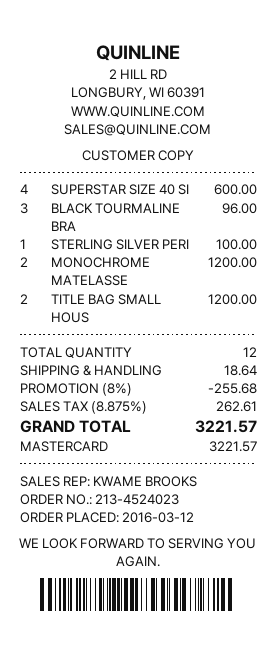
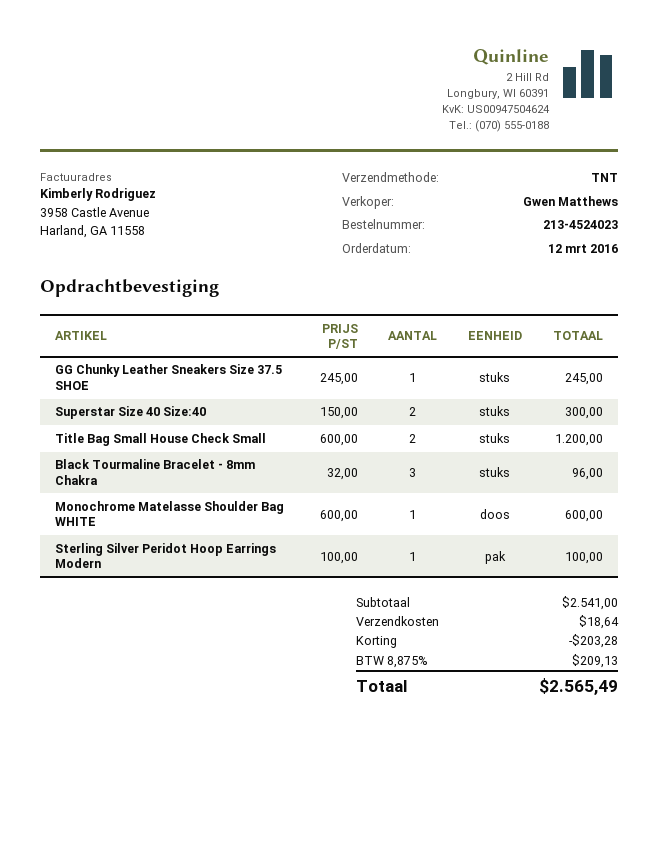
sales rep: KWAME BROOKS -> Gwen Matthews
SUPERSTAR SIZE 40 SI: 4 for 600.00 -> 2 for 300.00
MONOCHROME MATELASSE: 2 for 1200.00 -> 1 for 600.00
GG Chunky Leather Sneakers Size 37.5 SHOE: none -> 1 for 245.00
discount: 255.68 -> 203.28
tax: 8.875% = 262.61 -> 8.875% = 209.13
total: 3221.57 -> 2565.49

